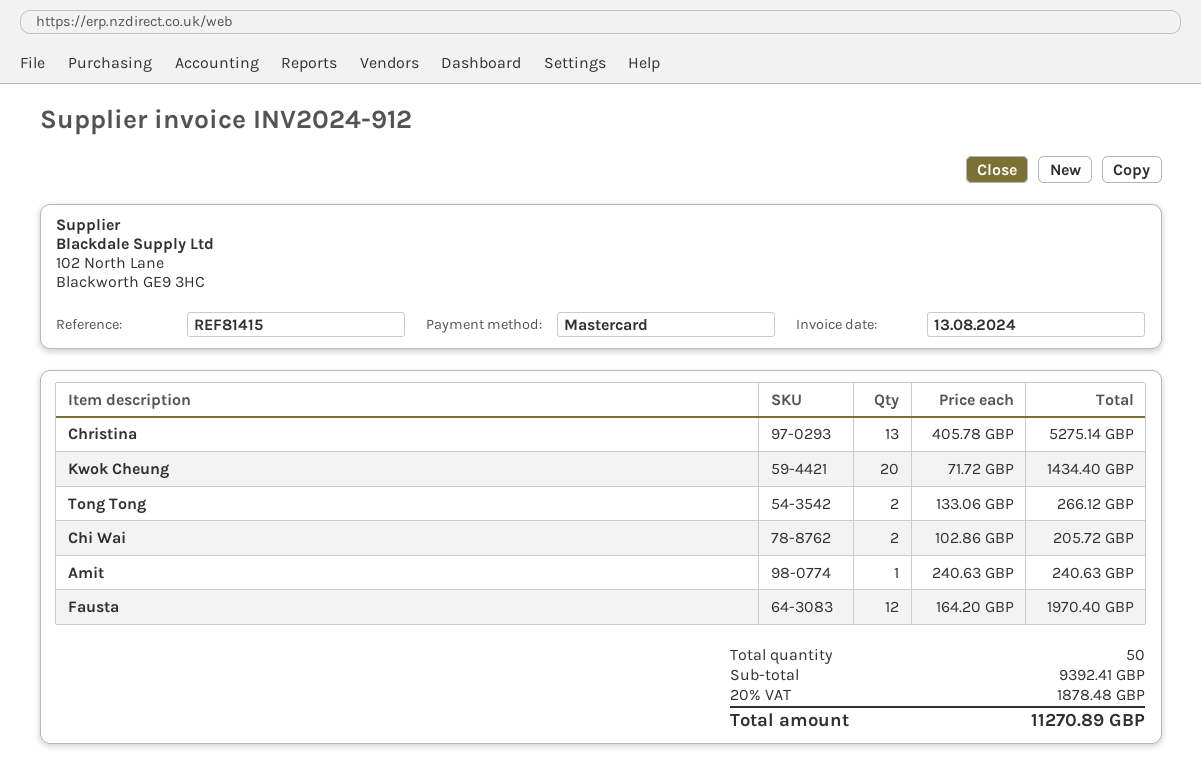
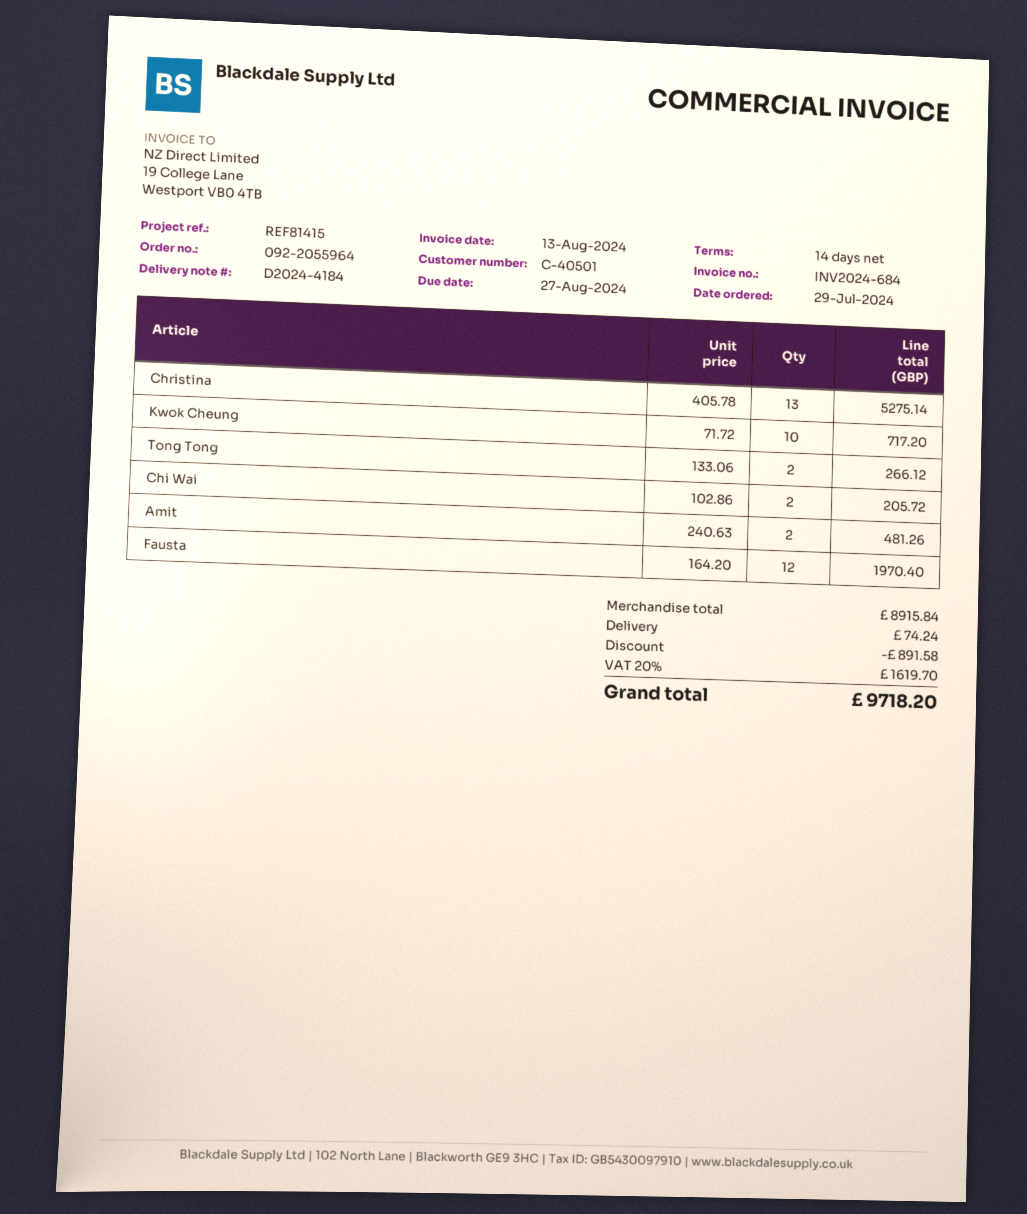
invoice number: INV2024-912 -> INV2024-684
Kwok Cheung: 20 x 71.72 = 1434.40 -> 10 x 71.72 = 717.20
Amit: 1 x 240.63 = 240.63 -> 2 x 240.63 = 481.26
subtotal: 9392.41 -> 8915.84
discount: none -> 891.58
shipping: none -> 74.24
tax: 20% = 1878.48 -> 20% = 1619.70
total: 11270.89 -> 9718.20

